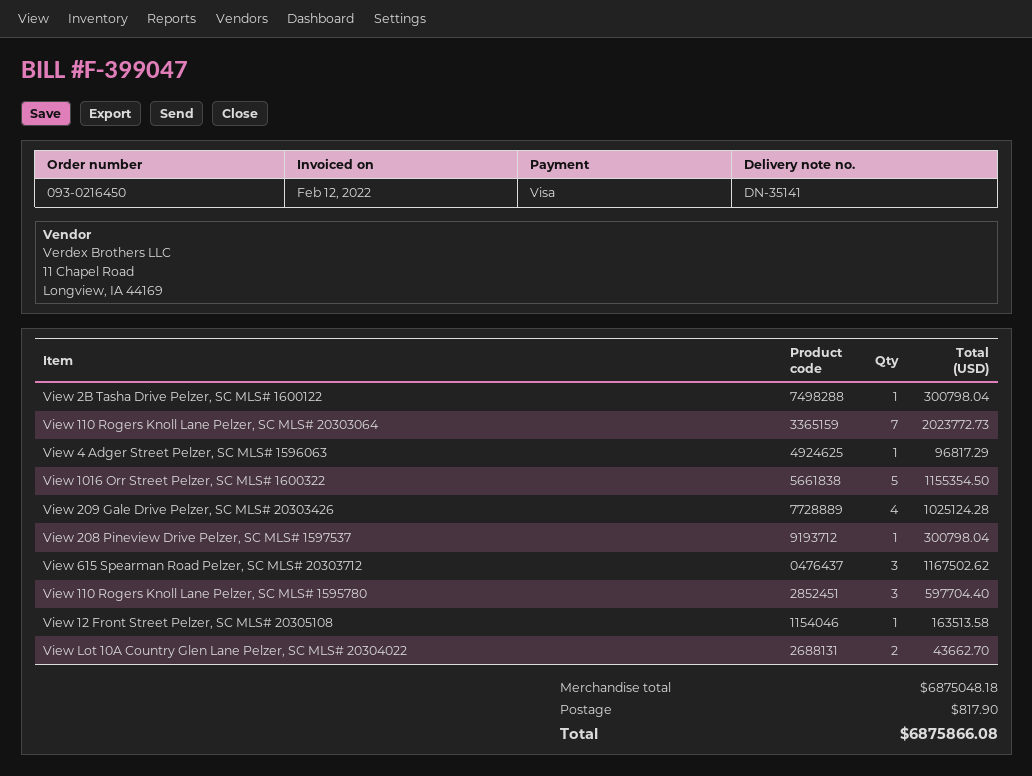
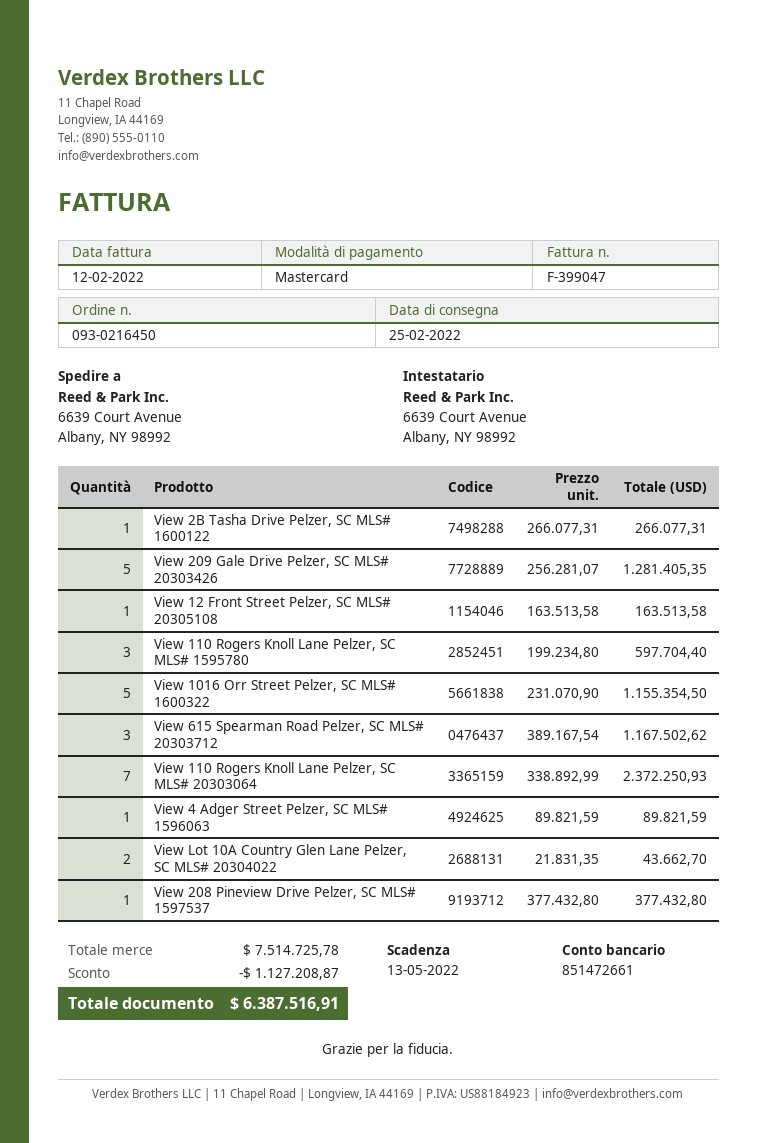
payment method: Visa -> Mastercard
View 2B Tasha Drive Pelzer, SC MLS# 1600122: 1 for 300798.04 -> 1 for 266077.31
View 110 Rogers Knoll Lane Pelzer, SC MLS# 20303064: 7 for 2023772.73 -> 7 for 2372250.93
View 4 Adger Street Pelzer, SC MLS# 1596063: 1 for 96817.29 -> 1 for 89821.59
View 209 Gale Drive Pelzer, SC MLS# 20303426: 4 for 1025124.28 -> 5 for 1281405.35
View 208 Pineview Drive Pelzer, SC MLS# 1597537: 1 for 300798.04 -> 1 for 377432.80
subtotal: 6875048.18 -> 7514725.78
discount: none -> 1127208.87
shipping: 817.90 -> none
total: 6875866.08 -> 6387516.91

